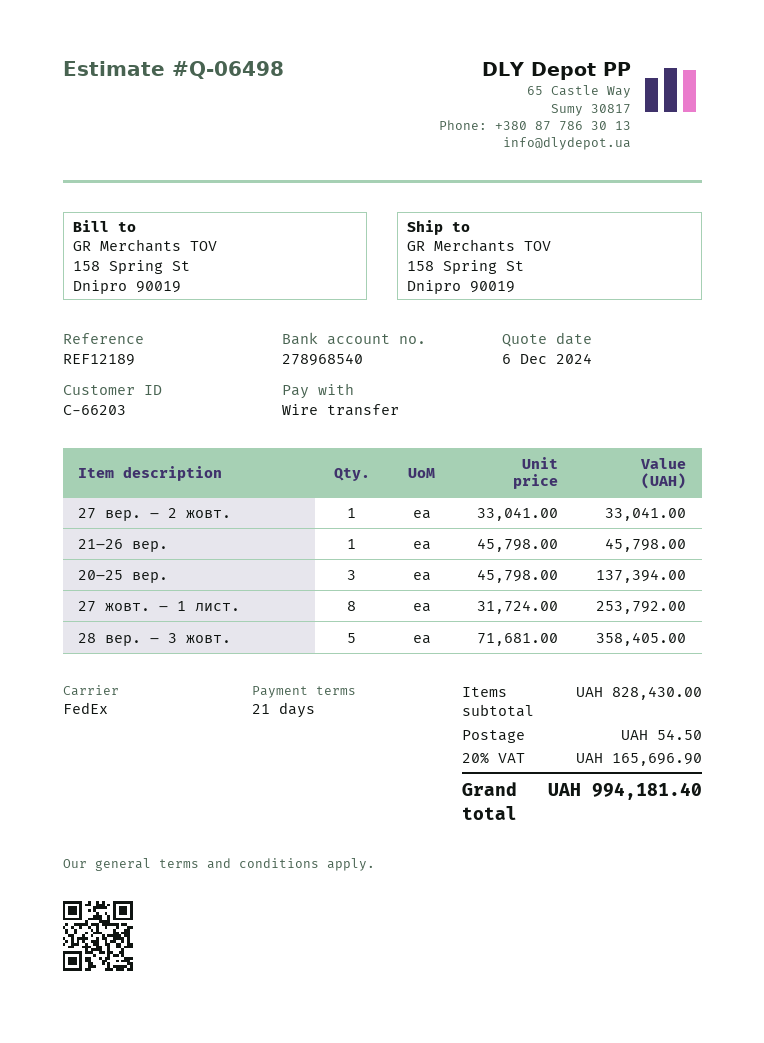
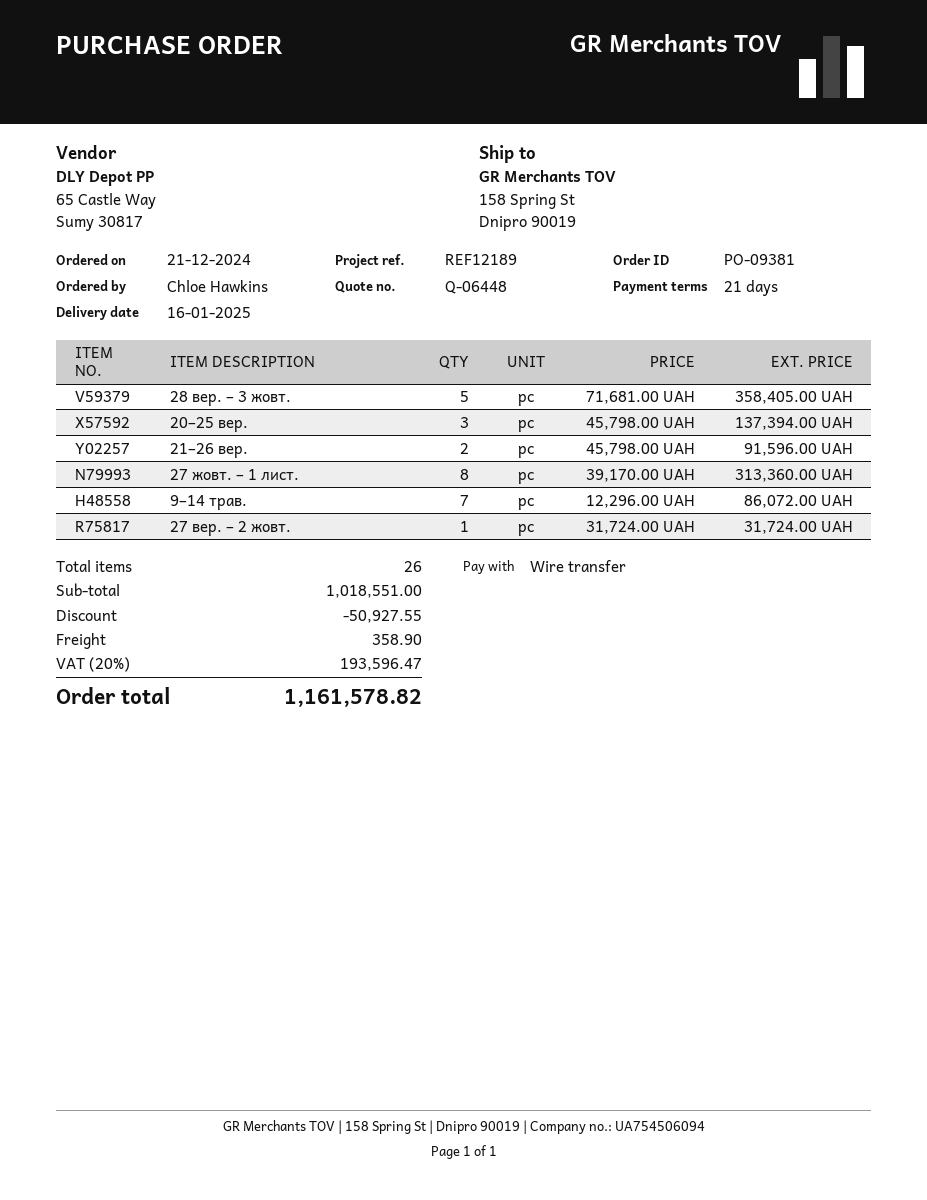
quote number: Q-06498 -> Q-06448
27 вер. – 2 жовт.: 1 x 33041.00 = 33041.00 -> 1 x 31724.00 = 31724.00
21–26 вер.: 1 x 45798.00 = 45798.00 -> 2 x 45798.00 = 91596.00
27 жовт. – 1 лист.: 8 x 31724.00 = 253792.00 -> 8 x 39170.00 = 313360.00
9–14 трав.: none -> 7 x 12296.00 = 86072.00
subtotal: 828430.00 -> 1018551.00
discount: none -> 50927.55
shipping: 54.50 -> 358.90
tax: 20% = 165696.90 -> 20% = 193596.47
total: 994181.40 -> 1161578.82

